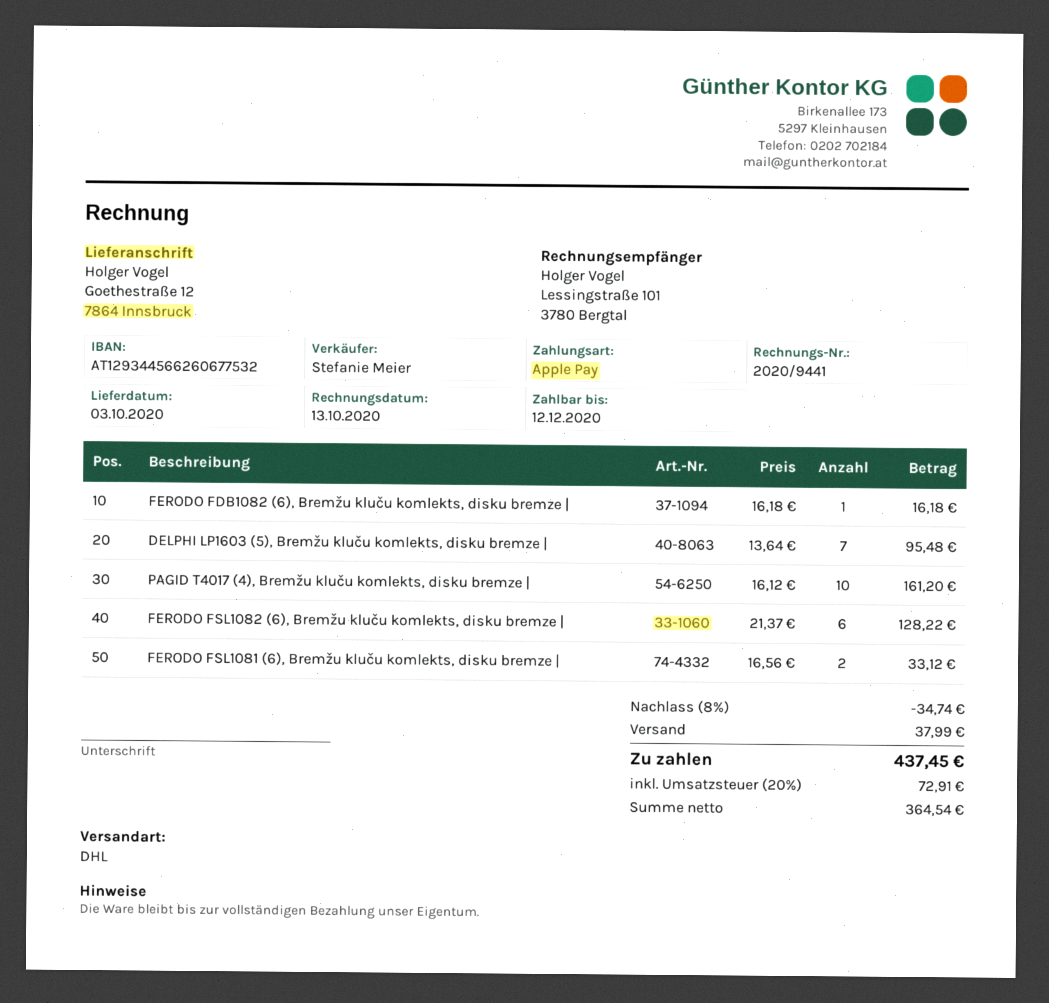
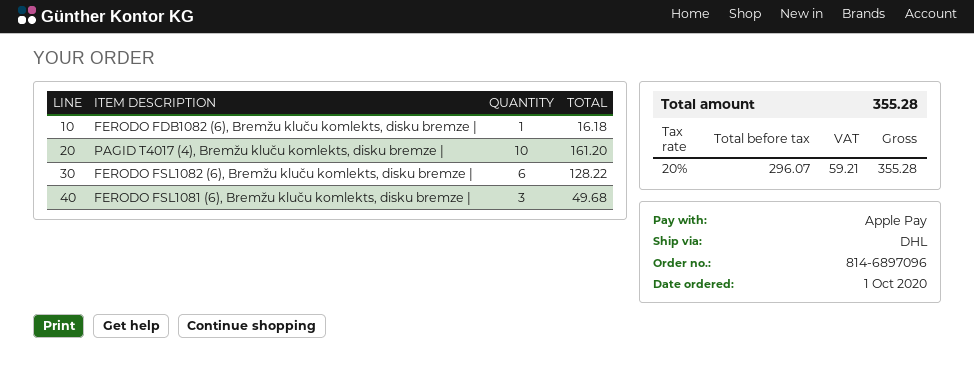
DELPHI LP1603 (5), Bremžu kluču komlekts, disku bremze |: 7 for 95.48 -> none
FERODO FSL1081 (6), Bremžu kluču komlekts, disku bremze |: 2 for 33.12 -> 3 for 49.68
discount: 8% = 34.74 -> none
shipping: 37.99 -> none
net: 364.54 -> 296.07
tax: 20% = 72.91 -> 20% = 59.21
total: 437.45 -> 355.28

